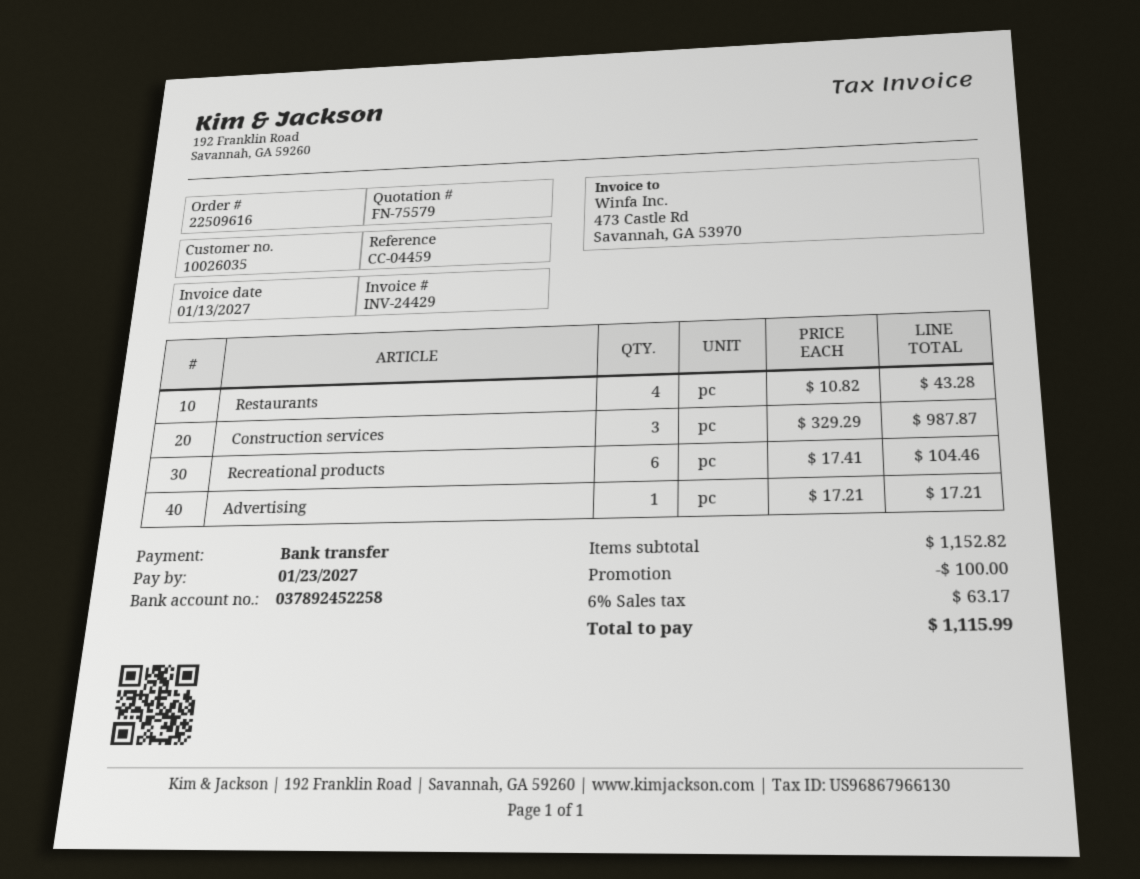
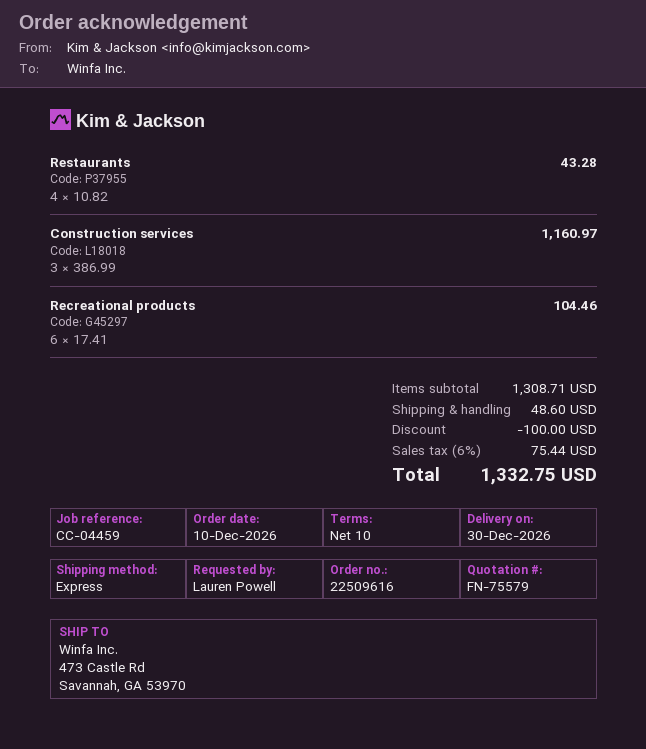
Construction services: 3 x 329.29 = 987.87 -> 3 x 386.99 = 1160.97
Advertising: 1 x 17.21 = 17.21 -> none
subtotal: 1152.82 -> 1308.71
shipping: none -> 48.60
tax: 6% = 63.17 -> 6% = 75.44
total: 1115.99 -> 1332.75

